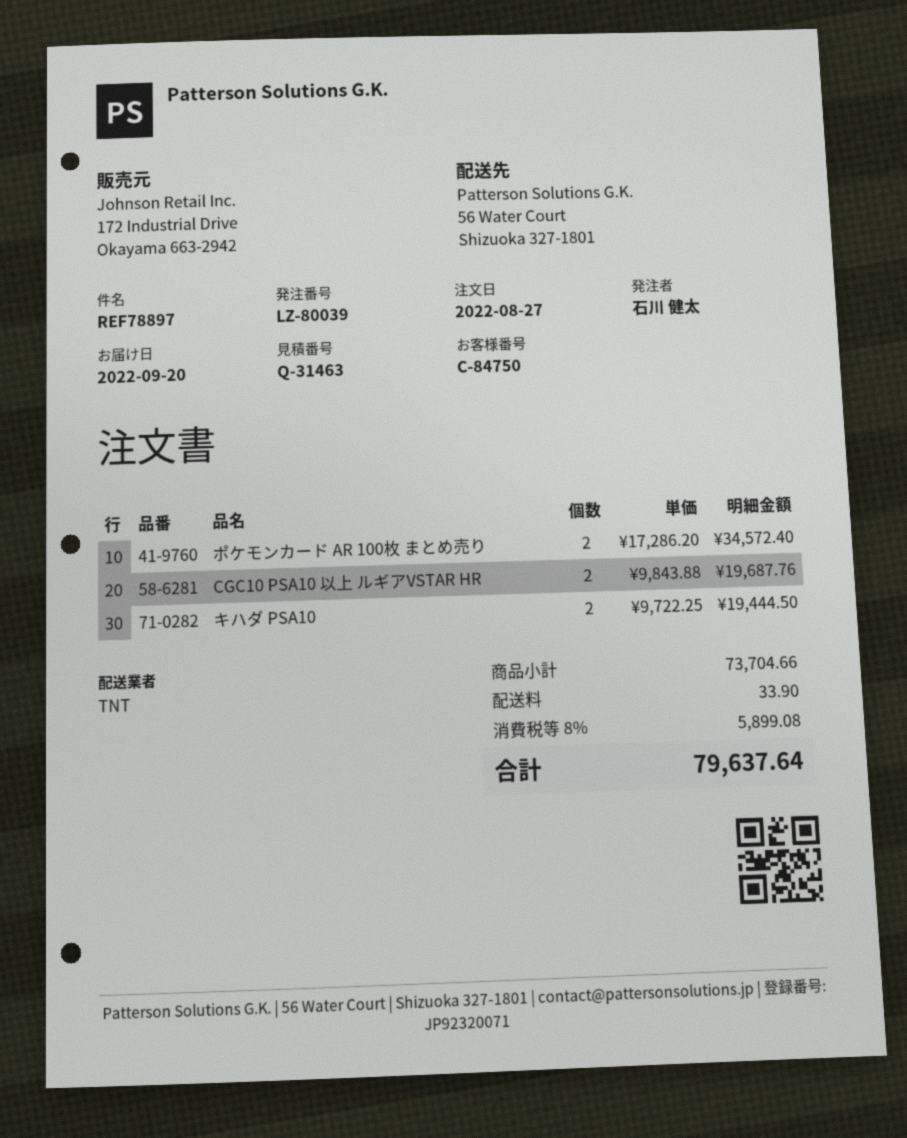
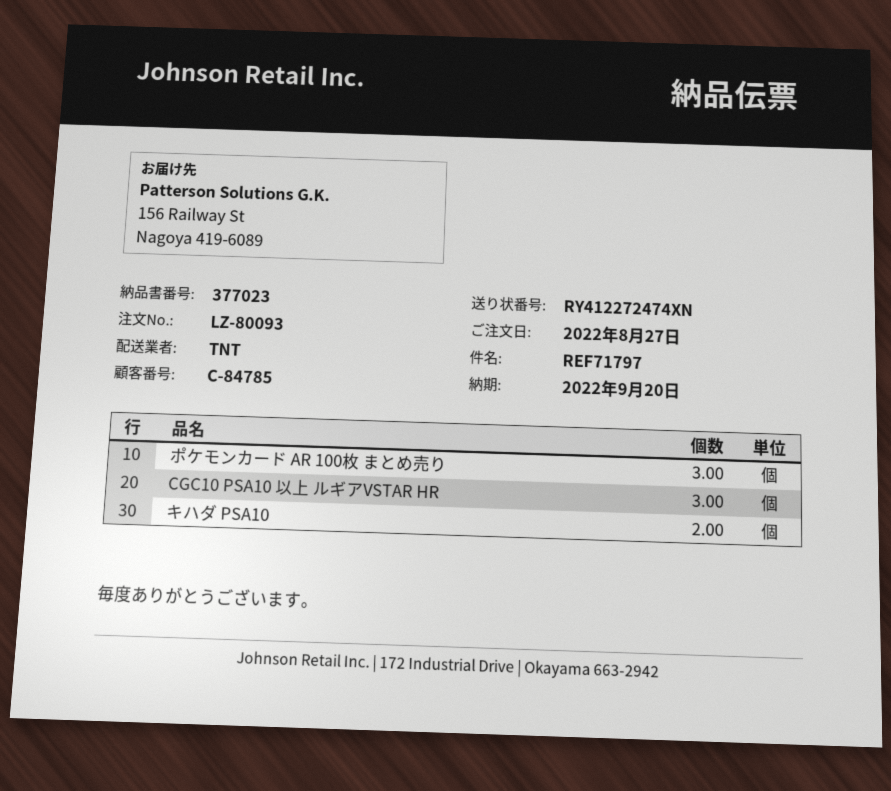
order number: LZ-80039 -> LZ-80093
customer number: C-84750 -> C-84785
reference: REF78897 -> REF71797
ship to: 56 Water Court, Shizuoka 327-1801 -> 156 Railway St, Nagoya 419-6089
ポケモンカード AR 100枚 まとめ売り: 2 -> 3
CGC10 PSA10 以上 ルギアVSTAR HR: 2 -> 3

